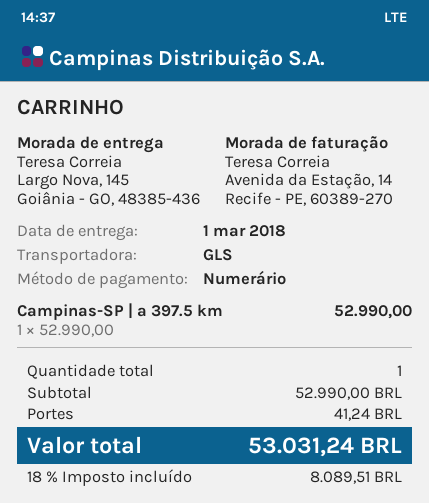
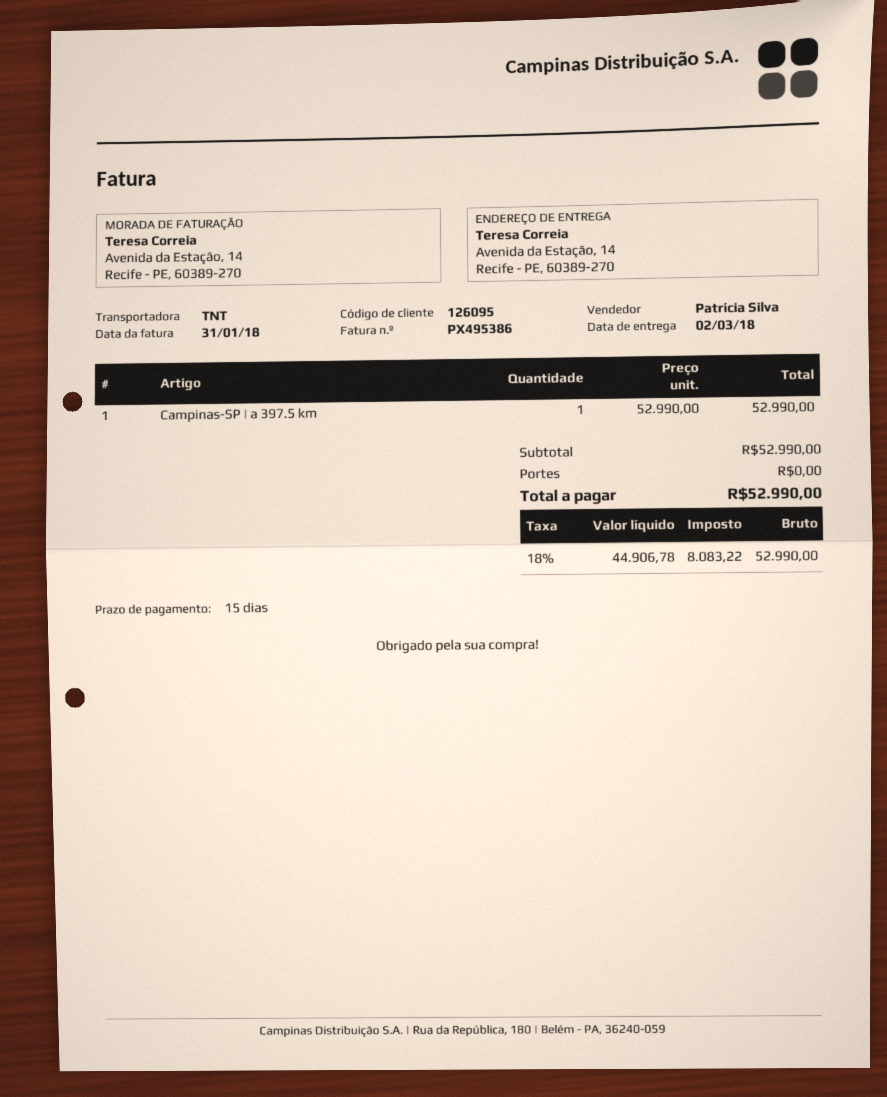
delivery date: 2018-03-01 -> 2018-03-02
shipping method: GLS -> TNT
ship to: Largo Nova, 145, Goiânia - GO, 48385-436 -> Avenida da Estação, 14, Recife - PE, 60389-270
shipping: 41.24 -> 0.00
tax: 18% = 8089.51 -> 18% = 8083.22
total: 53031.24 -> 52990.00

